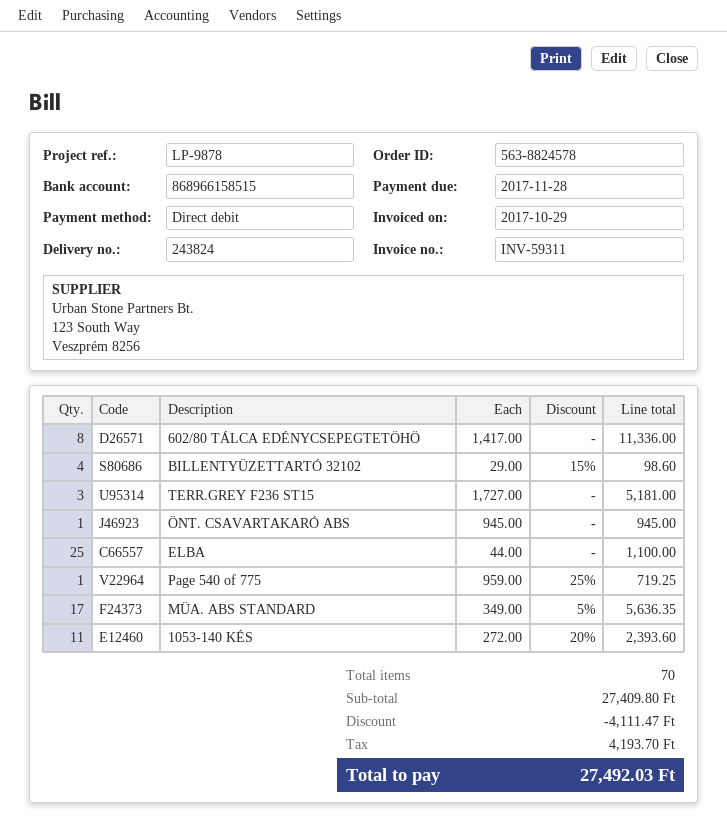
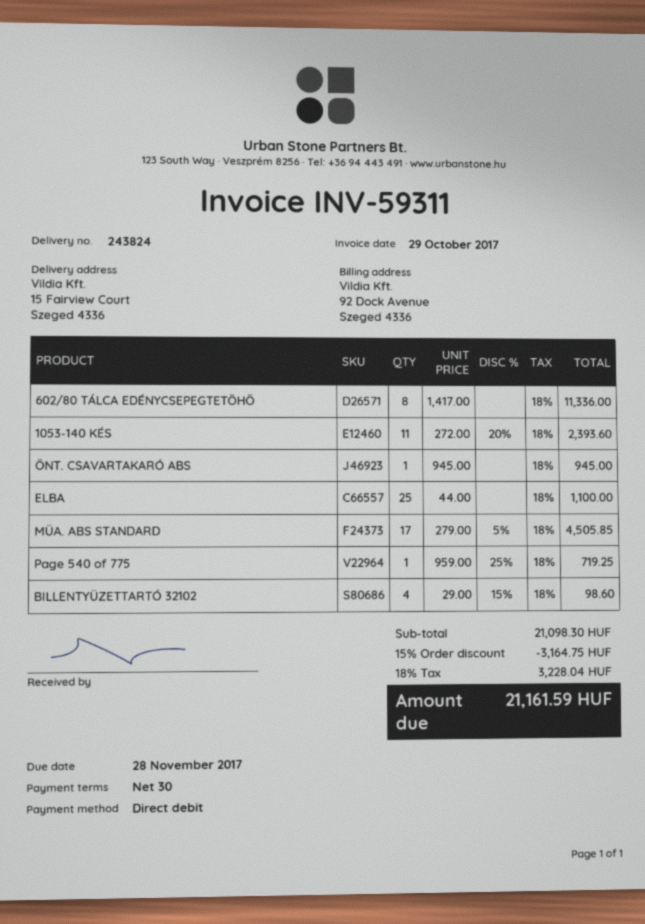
TERR.GREY F236 ST15: 3 x 1727.00 = 5181.00 -> none
MÜA. ABS STANDARD: 17 x 349.00 - 5% = 5636.35 -> 17 x 279.00 - 5% = 4505.85
subtotal: 27409.80 -> 21098.30
discount: 4111.47 -> 3164.75
tax: 4193.70 -> 3228.04
total: 27492.03 -> 21161.59

